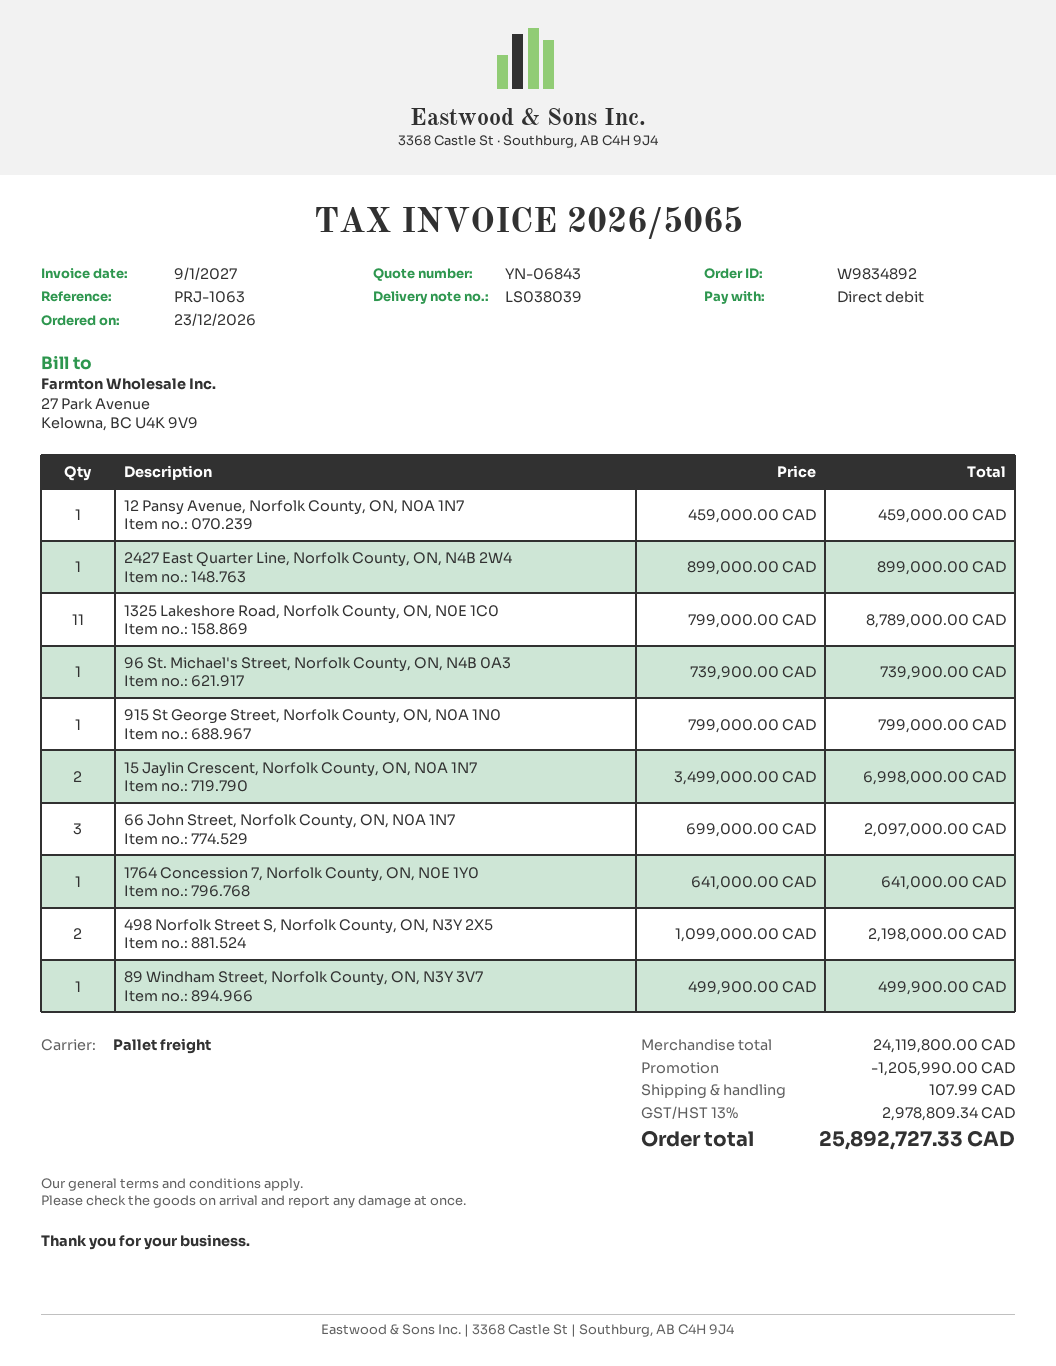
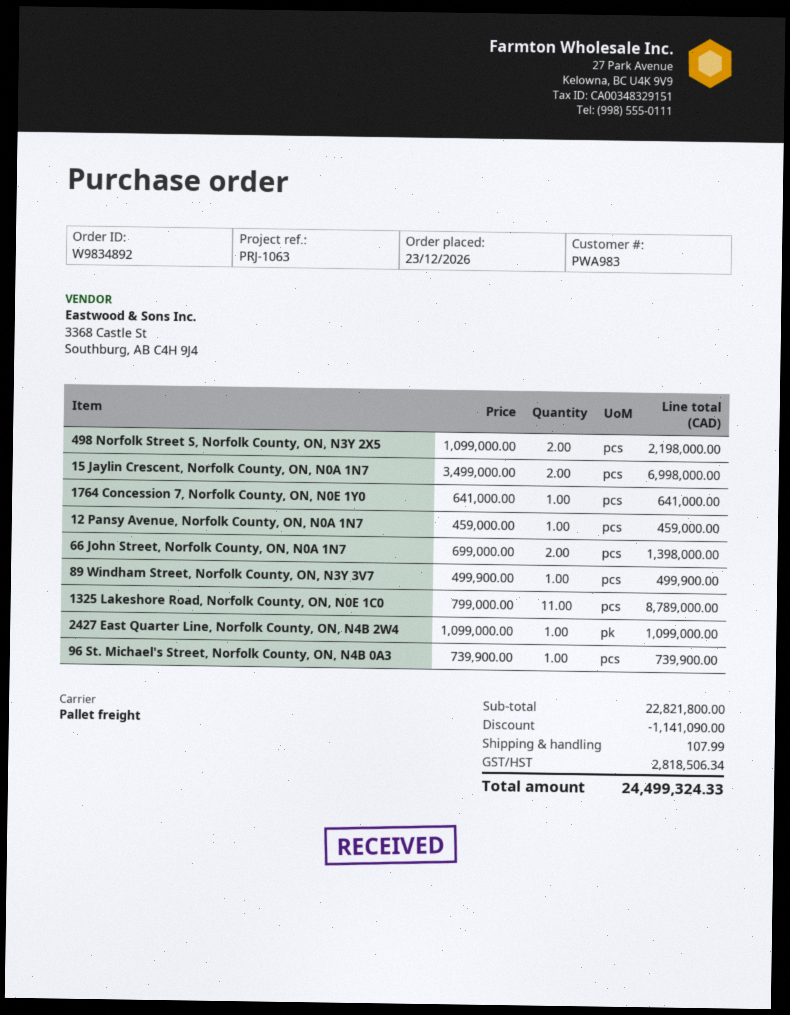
2427 East Quarter Line, Norfolk County, ON, N4B 2W4: 1 x 899000.00 = 899000.00 -> 1 x 1099000.00 = 1099000.00
915 St George Street, Norfolk County, ON, N0A 1N0: 1 x 799000.00 = 799000.00 -> none
66 John Street, Norfolk County, ON, N0A 1N7: 3 x 699000.00 = 2097000.00 -> 2 x 699000.00 = 1398000.00
subtotal: 24119800.00 -> 22821800.00
discount: 1205990.00 -> 1141090.00
tax: 2978809.34 -> 2818506.34
total: 25892727.33 -> 24499324.33

